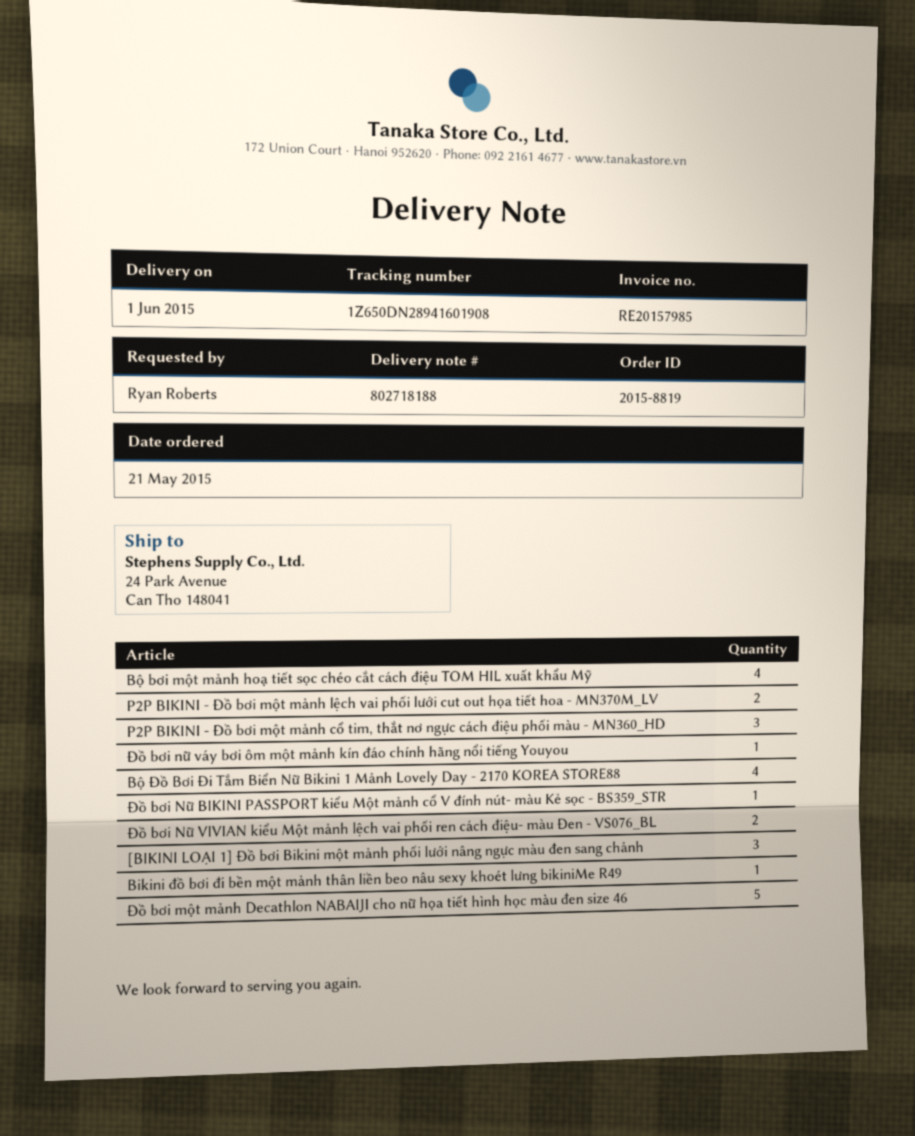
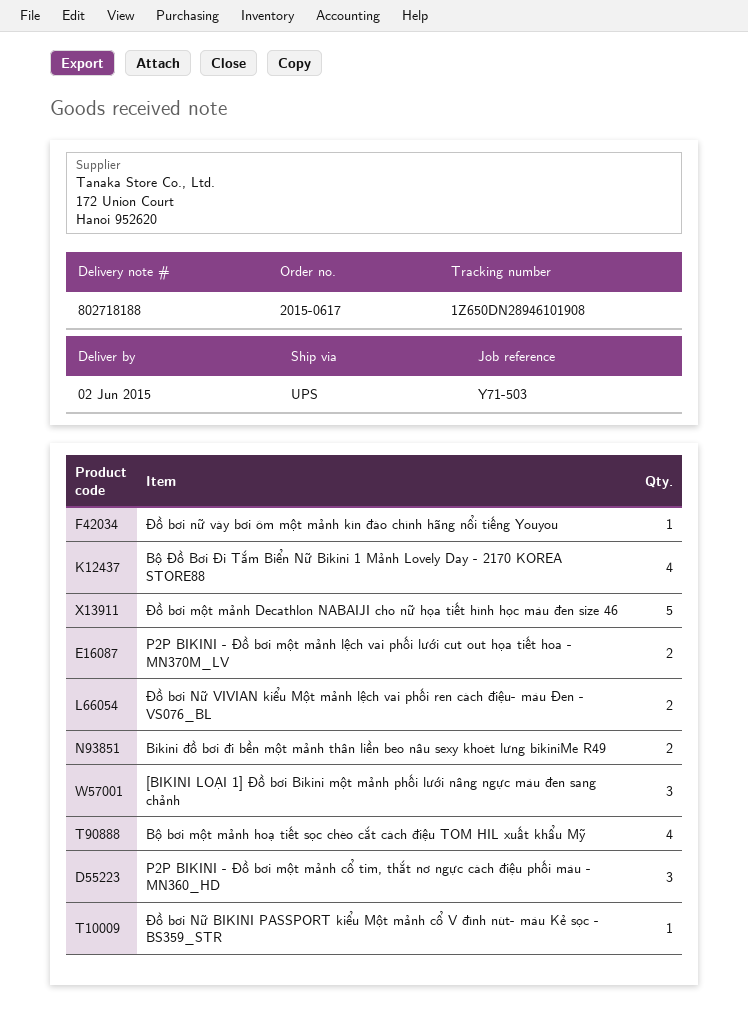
order number: 2015-8819 -> 2015-0617
delivery date: 2015-06-01 -> 2015-06-02
tracking number: 1Z650DN28941601908 -> 1Z650DN28946101908
Bikini đồ bơi đi bền một mảnh thân liền beo nâu sexy khoét lưng bikiniMe R49: 1 -> 2

